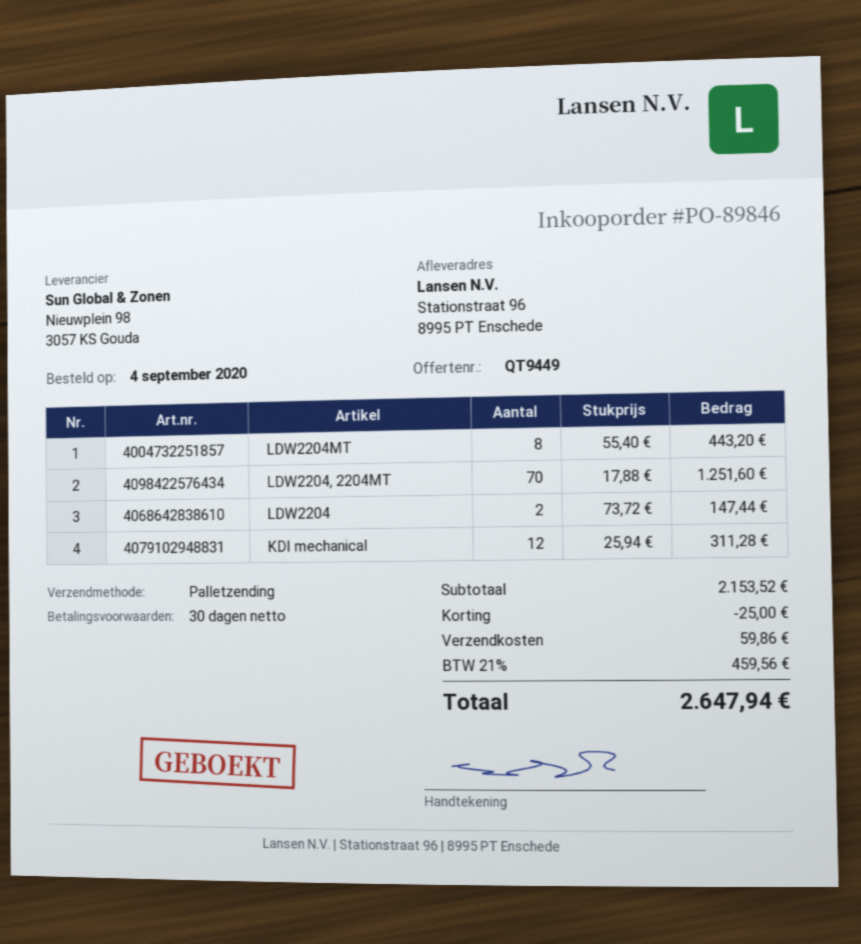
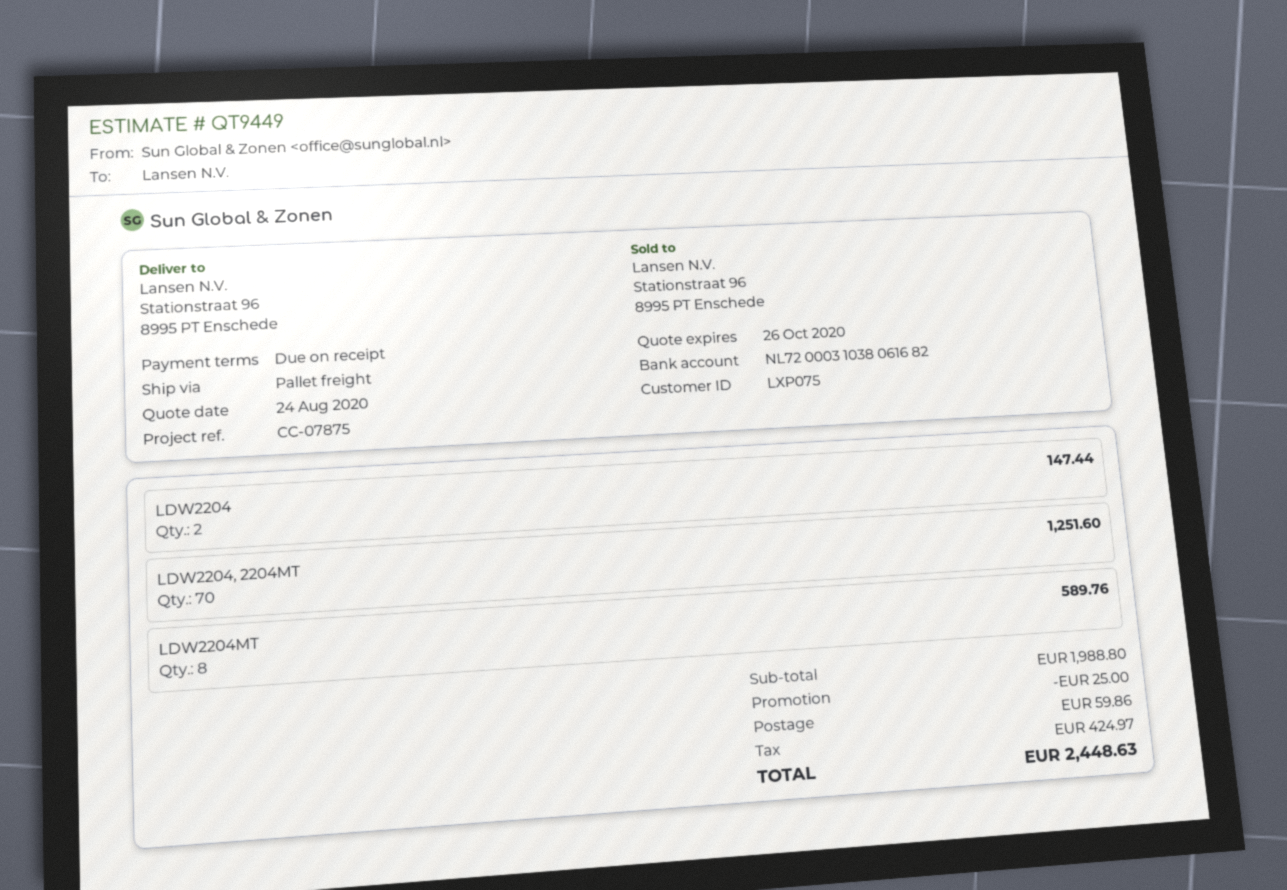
payment terms: 30 days -> on receipt
LDW2204MT: 8 for 443.20 -> 8 for 589.76
KDI mechanical: 12 for 311.28 -> none
subtotal: 2153.52 -> 1988.80
tax: 459.56 -> 424.97
total: 2647.94 -> 2448.63

